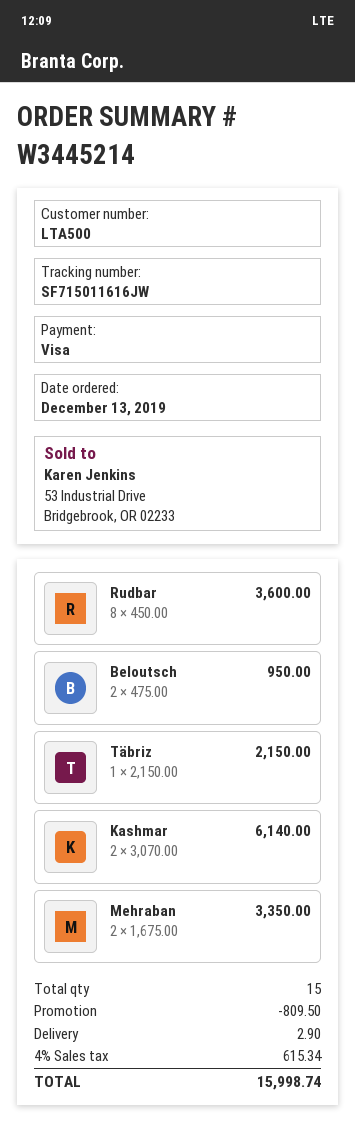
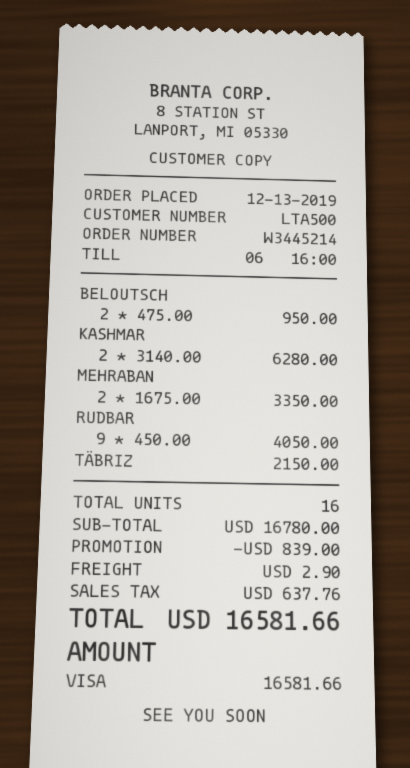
Rudbar: 8 x 450.00 = 3600.00 -> 9 x 450.00 = 4050.00
Kashmar: 2 x 3070.00 = 6140.00 -> 2 x 3140.00 = 6280.00
total quantity: 15 -> 16
discount: 809.50 -> 839.00
tax: 615.34 -> 637.76
total: 15998.74 -> 16581.66

